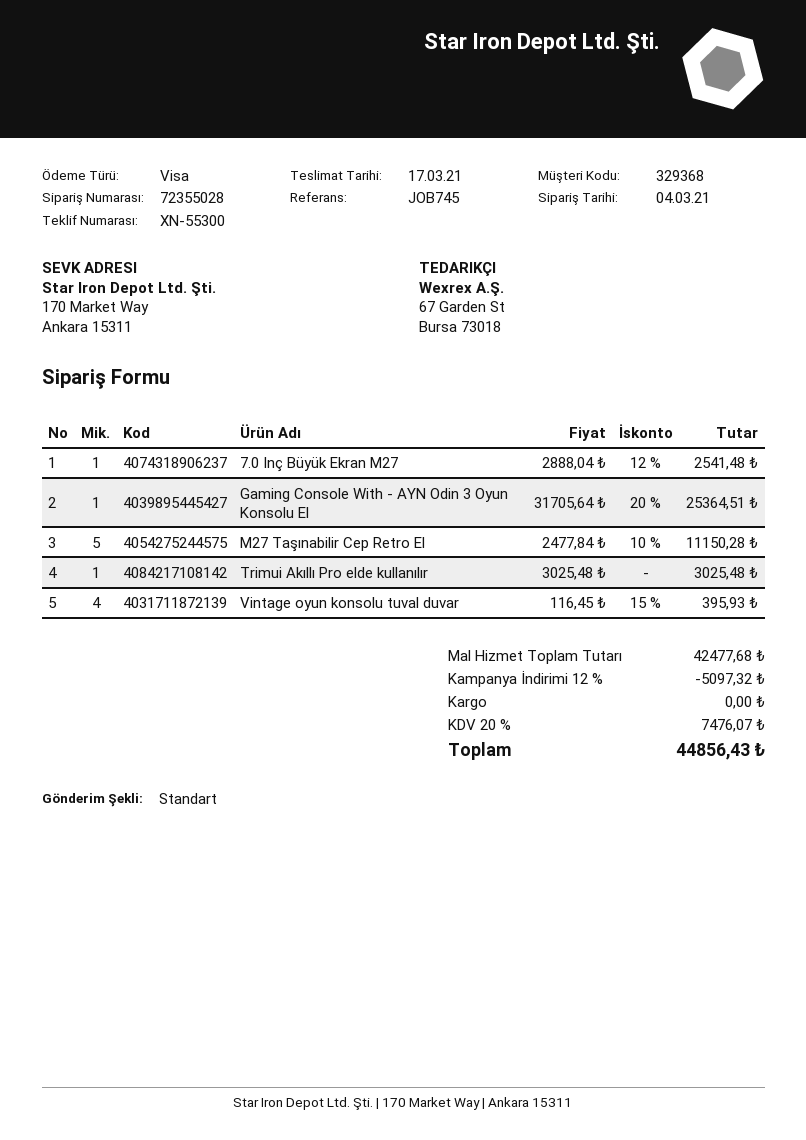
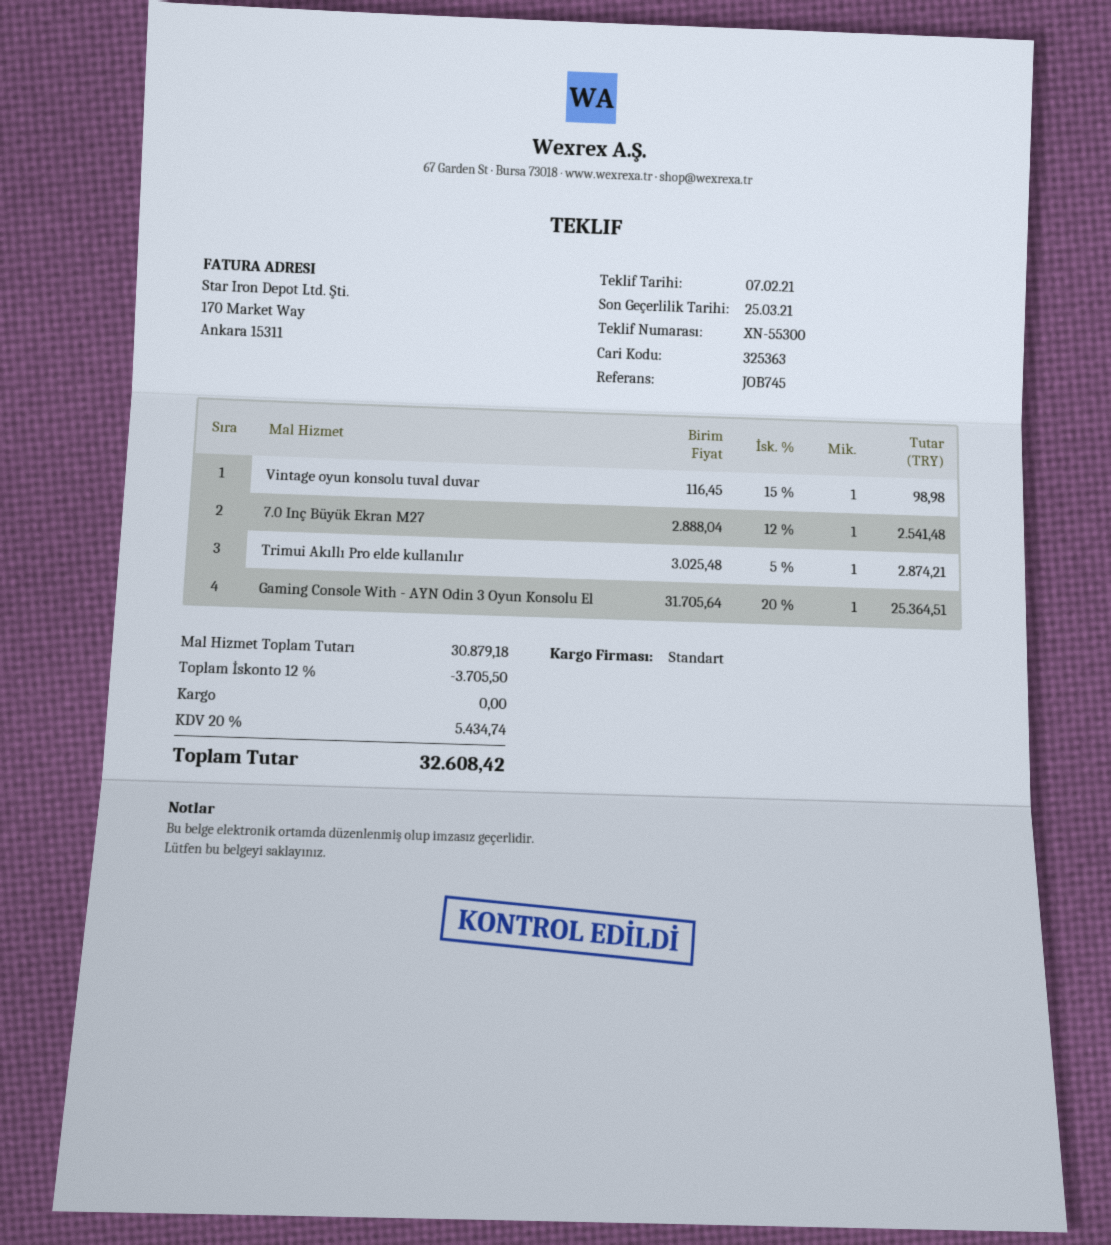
customer number: 329368 -> 325363
M27 Taşınabilir Cep Retro El: 5 x 2477.84 - 10% = 11150.28 -> none
Trimui Akıllı Pro elde kullanılır: 1 x 3025.48 = 3025.48 -> 1 x 3025.48 - 5% = 2874.21
Vintage oyun konsolu tuval duvar: 4 x 116.45 - 15% = 395.93 -> 1 x 116.45 - 15% = 98.98
subtotal: 42477.68 -> 30879.18
discount: 12% = 5097.32 -> 12% = 3705.50
tax: 20% = 7476.07 -> 20% = 5434.74
total: 44856.43 -> 32608.42

